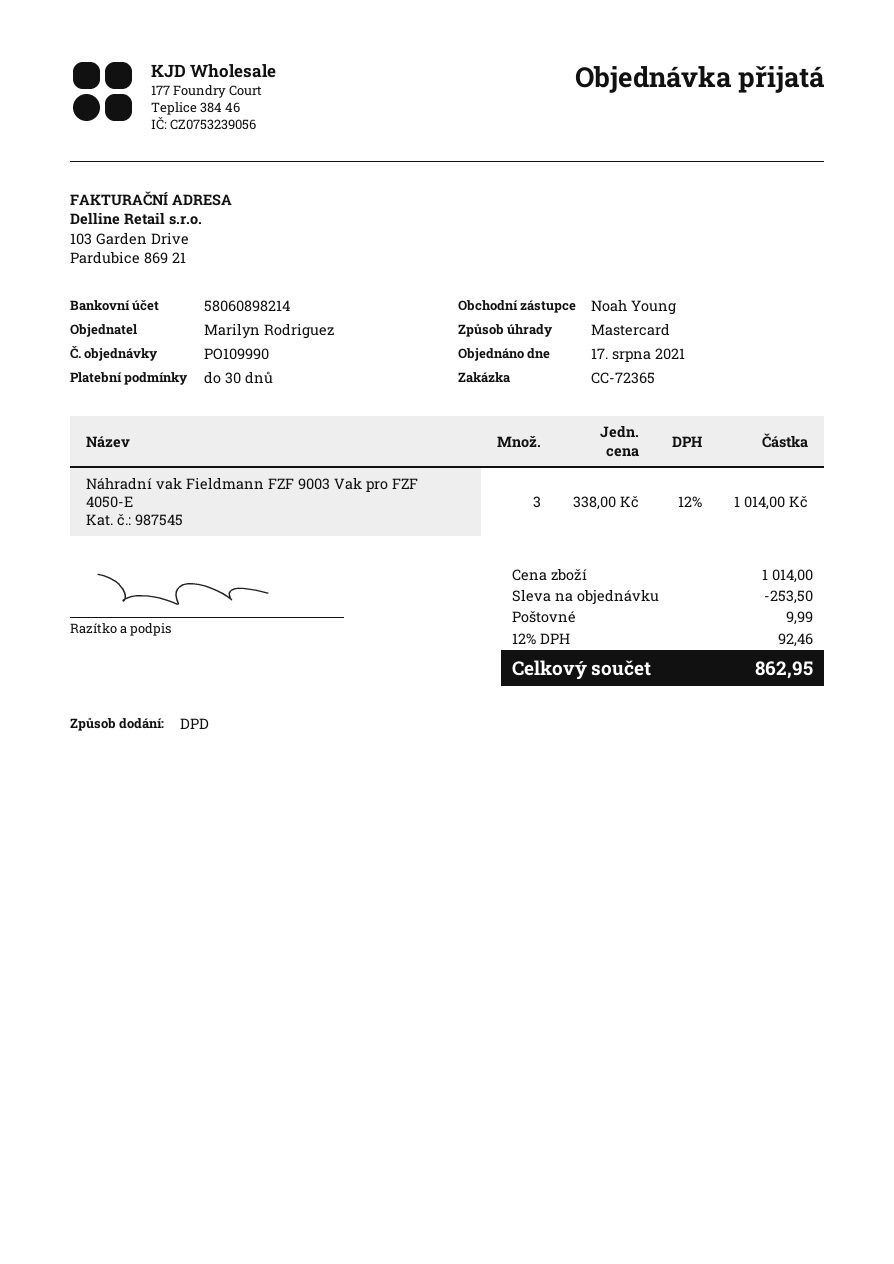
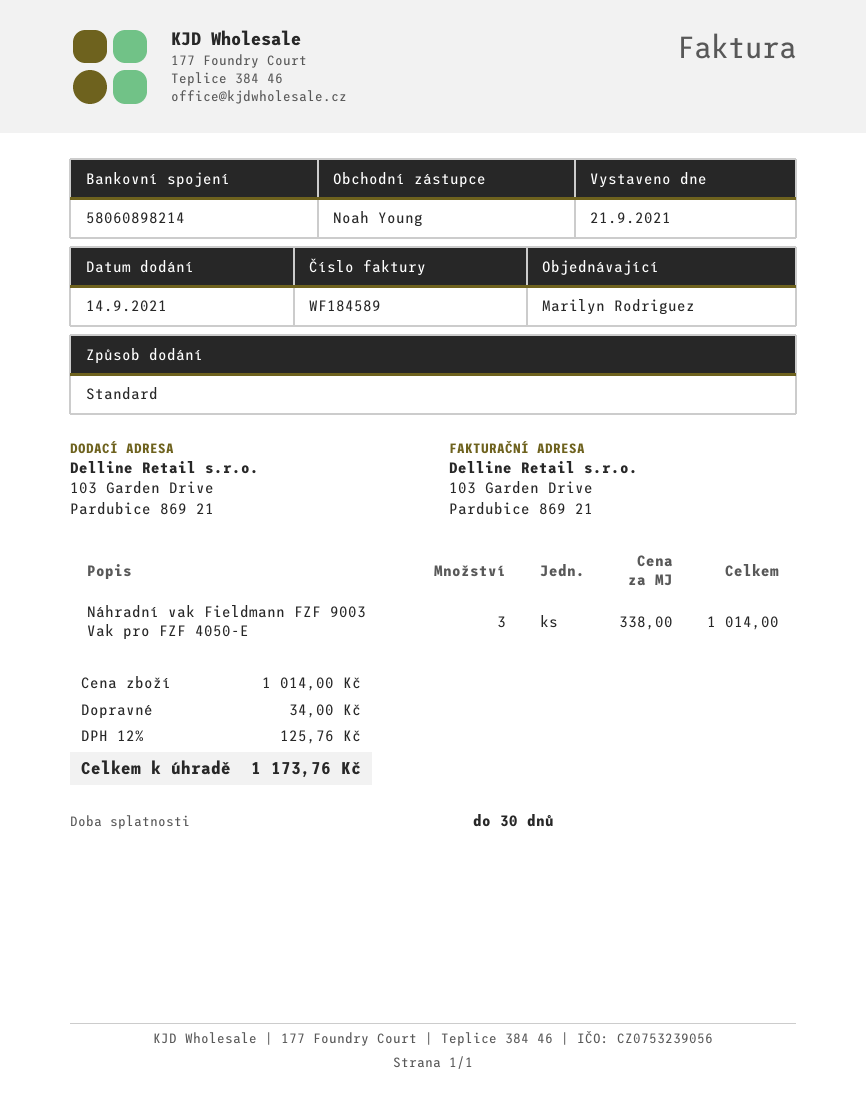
shipping method: DPD -> standard
discount: 253.50 -> none
shipping: 9.99 -> 34.00
tax: 12% = 92.46 -> 12% = 125.76
total: 862.95 -> 1173.76

